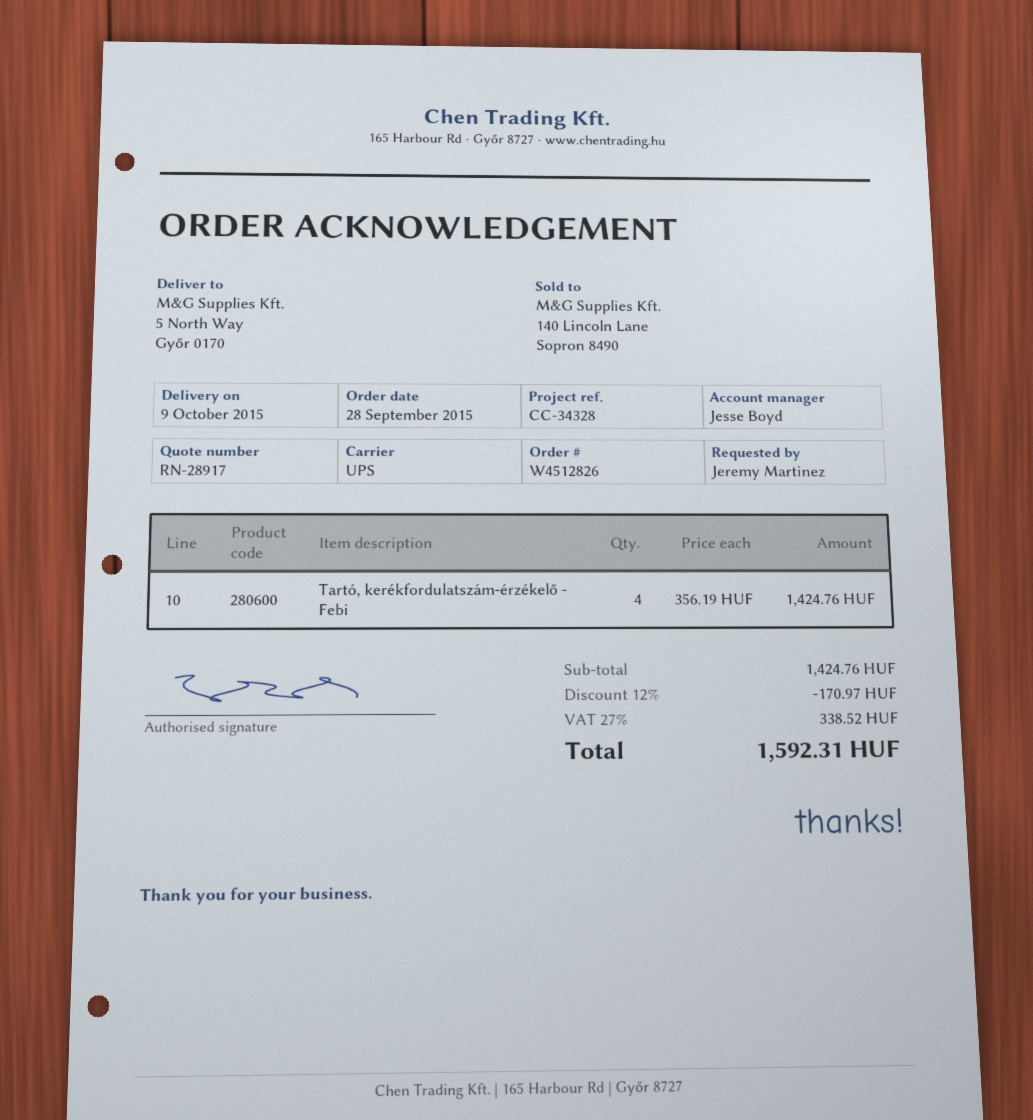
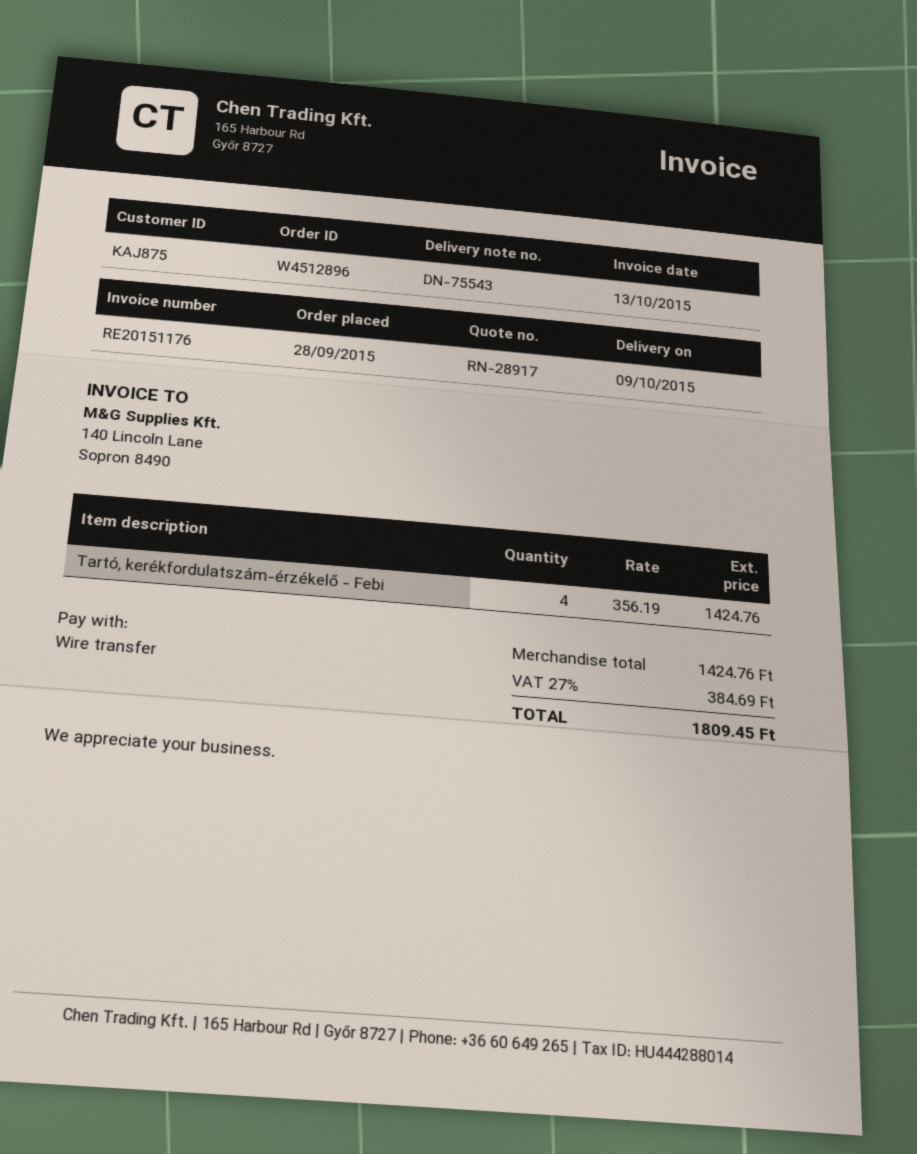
order number: W4512826 -> W4512896
discount: 12% = 170.97 -> none
tax: 27% = 338.52 -> 27% = 384.69
total: 1592.31 -> 1809.45

